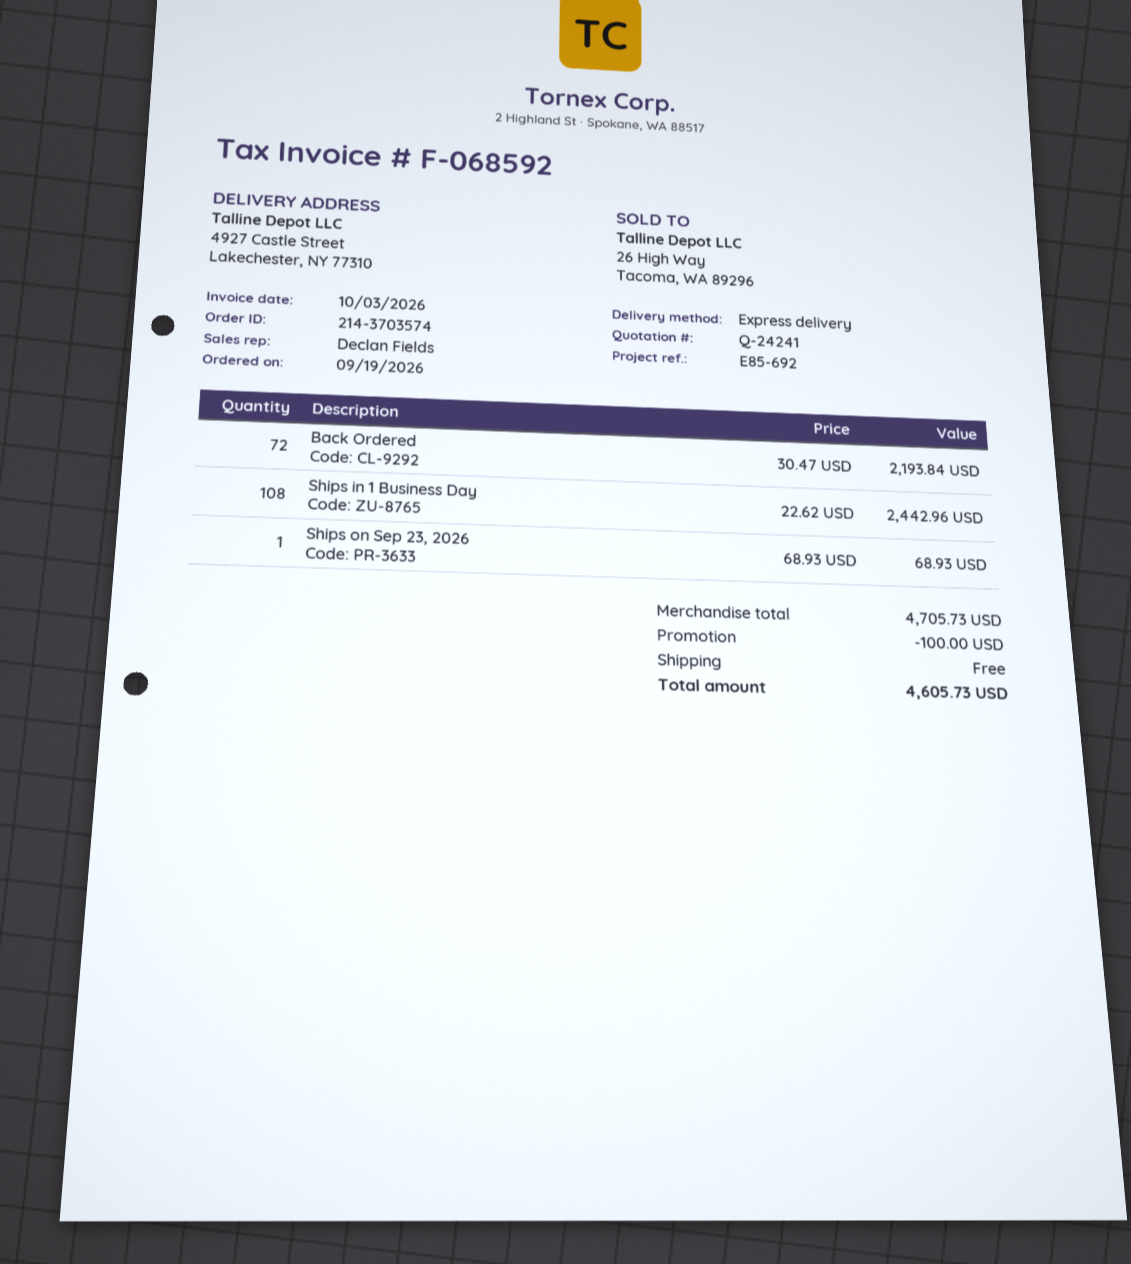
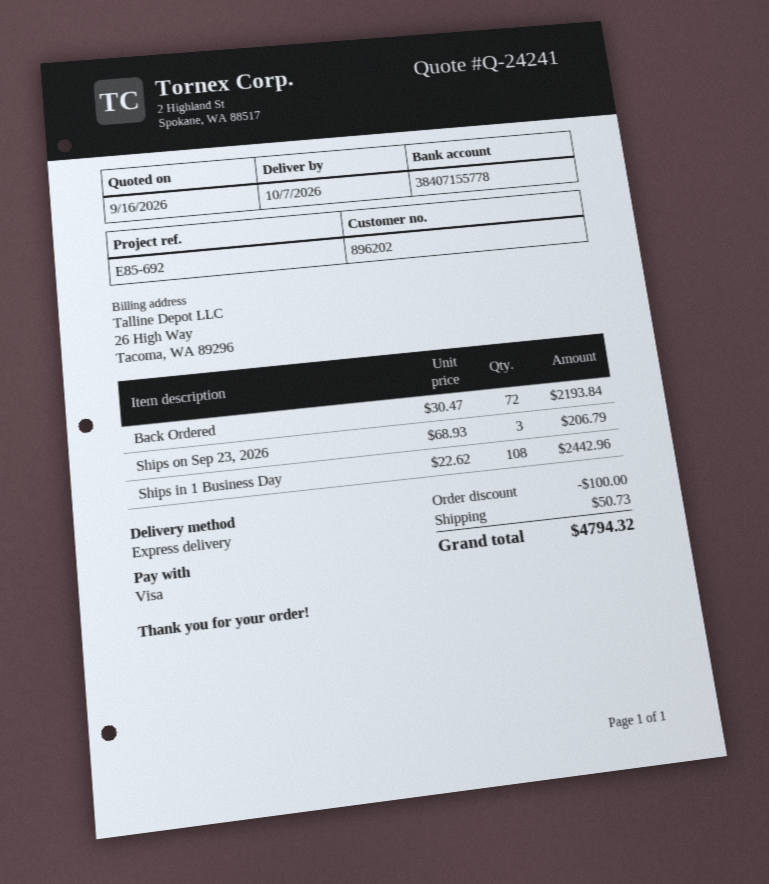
Ships on Sep 23, 2026: 1 x 68.93 = 68.93 -> 3 x 68.93 = 206.79
shipping: 0.00 -> 50.73
total: 4605.73 -> 4794.32

